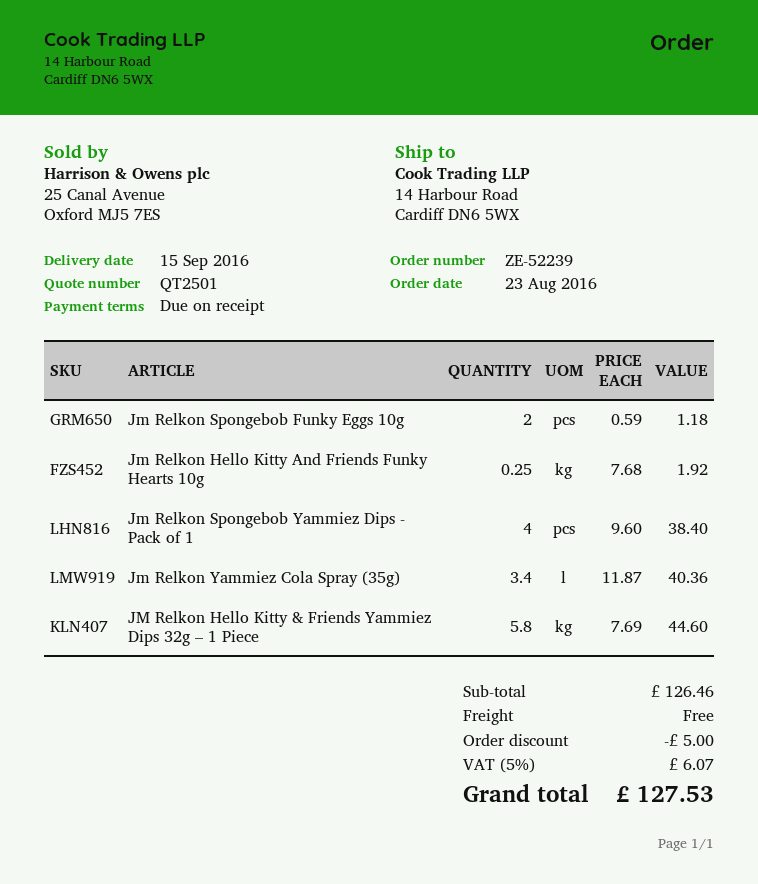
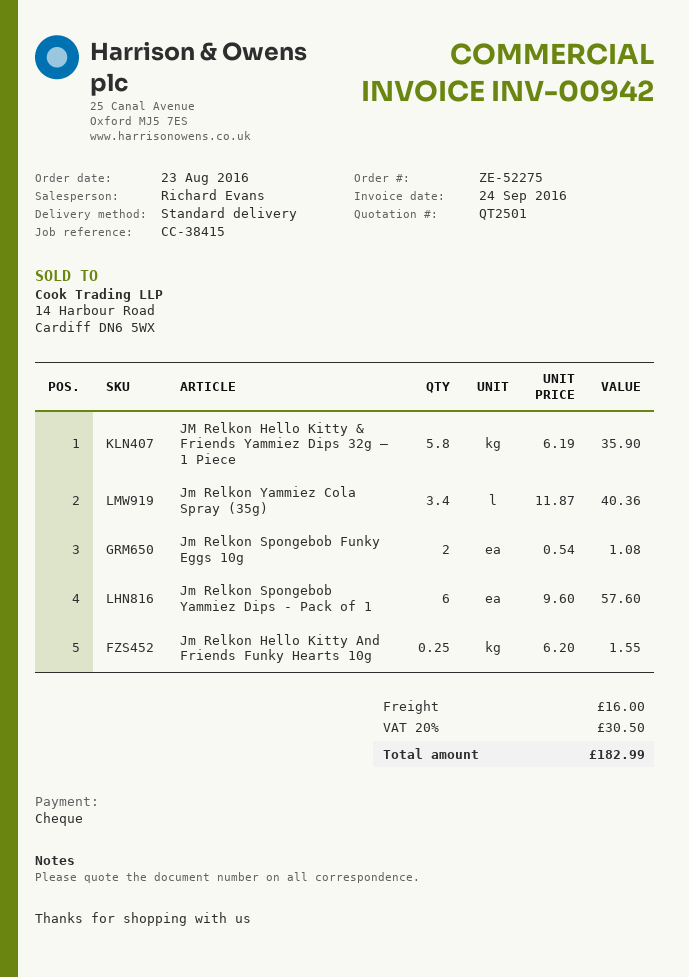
order number: ZE-52239 -> ZE-52275
Jm Relkon Spongebob Funky Eggs 10g: 2 x 0.59 = 1.18 -> 2 x 0.54 = 1.08
Jm Relkon Hello Kitty And Friends Funky Hearts 10g: 0.25 x 7.68 = 1.92 -> 0.25 x 6.20 = 1.55
Jm Relkon Spongebob Yammiez Dips - Pack of 1: 4 x 9.60 = 38.40 -> 6 x 9.60 = 57.60
JM Relkon Hello Kitty & Friends Yammiez Dips 32g – 1 Piece: 5.8 x 7.69 = 44.60 -> 5.8 x 6.19 = 35.90
discount: 5.00 -> none
shipping: 0.00 -> 16.00
tax: 5% = 6.07 -> 20% = 30.50
total: 127.53 -> 182.99

